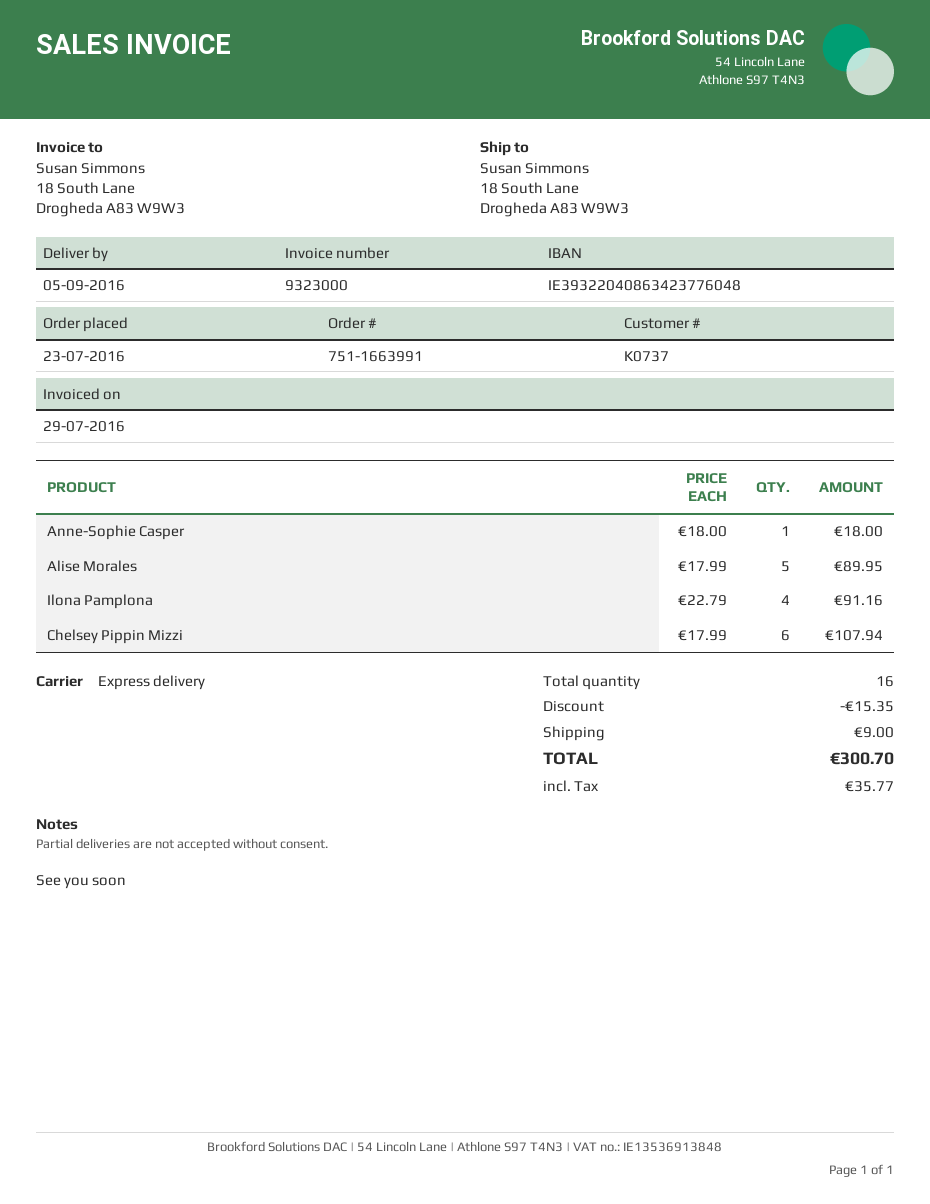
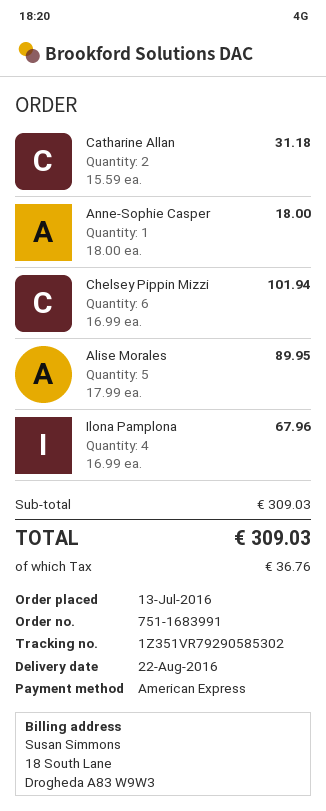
order number: 751-1663991 -> 751-1683991
order date: 2016-07-23 -> 2016-07-13
delivery date: 2016-09-05 -> 2016-08-22
Ilona Pamplona: 4 x 22.79 = 91.16 -> 4 x 16.99 = 67.96
Chelsey Pippin Mizzi: 6 x 17.99 = 107.94 -> 6 x 16.99 = 101.94
Catharine Allan: none -> 2 x 15.59 = 31.18
discount: 15.35 -> none
shipping: 9.00 -> none
tax: 35.77 -> 36.76
total: 300.70 -> 309.03

